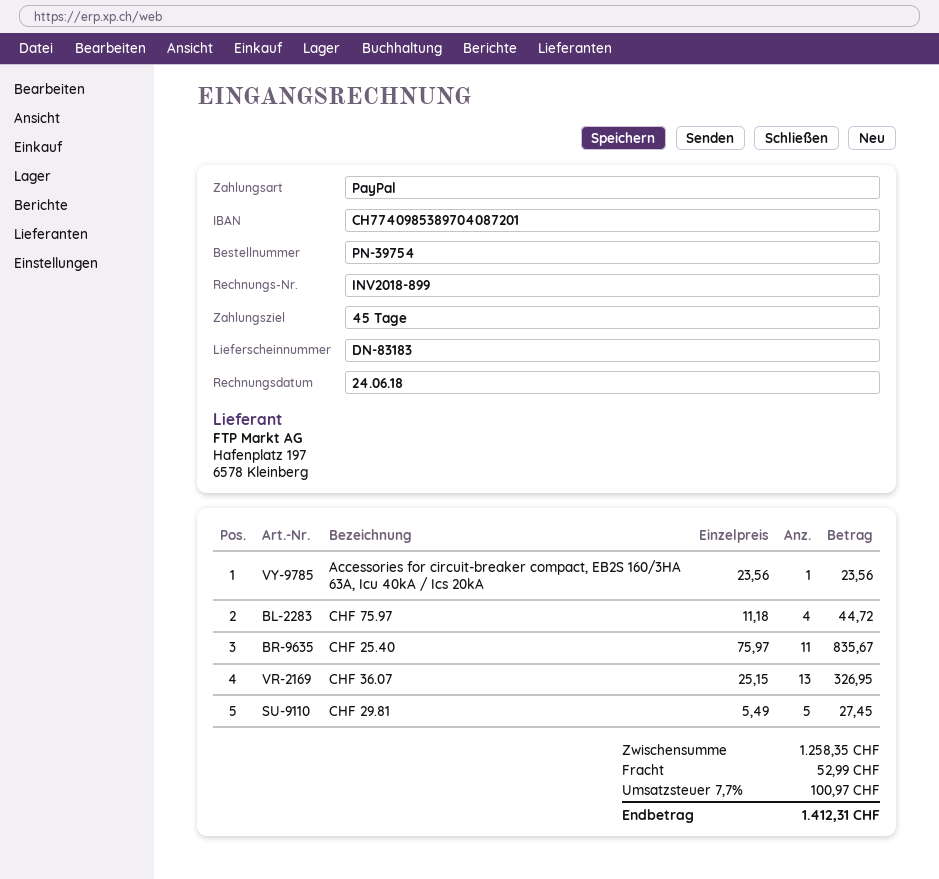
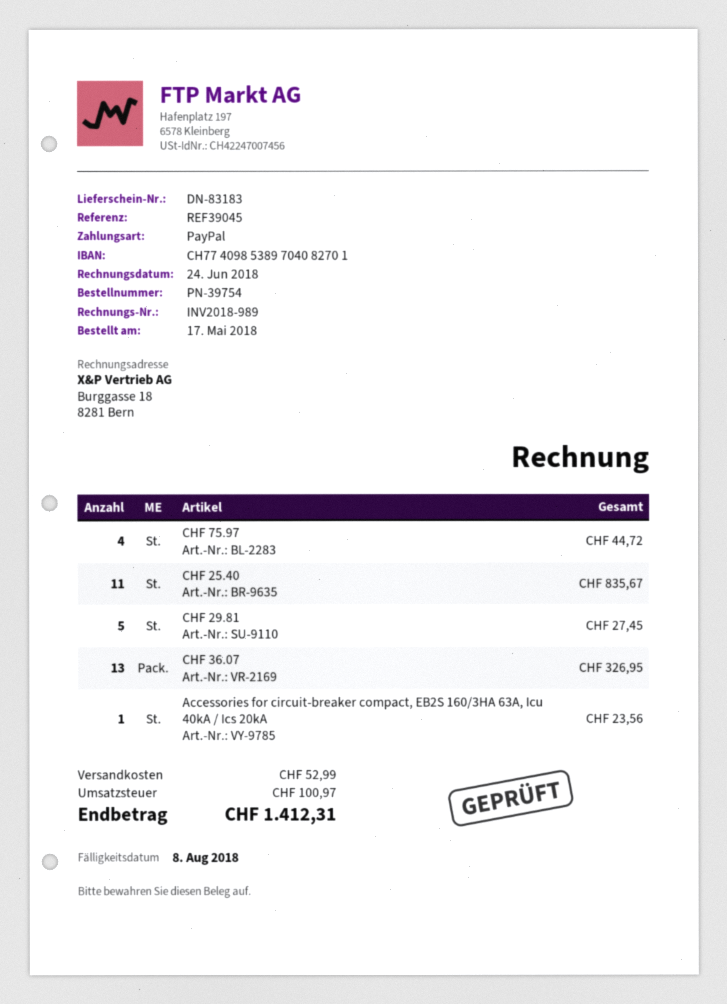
invoice number: INV2018-899 -> INV2018-989
bank account: CH7740985389704087201 -> CH7740985389704082701

